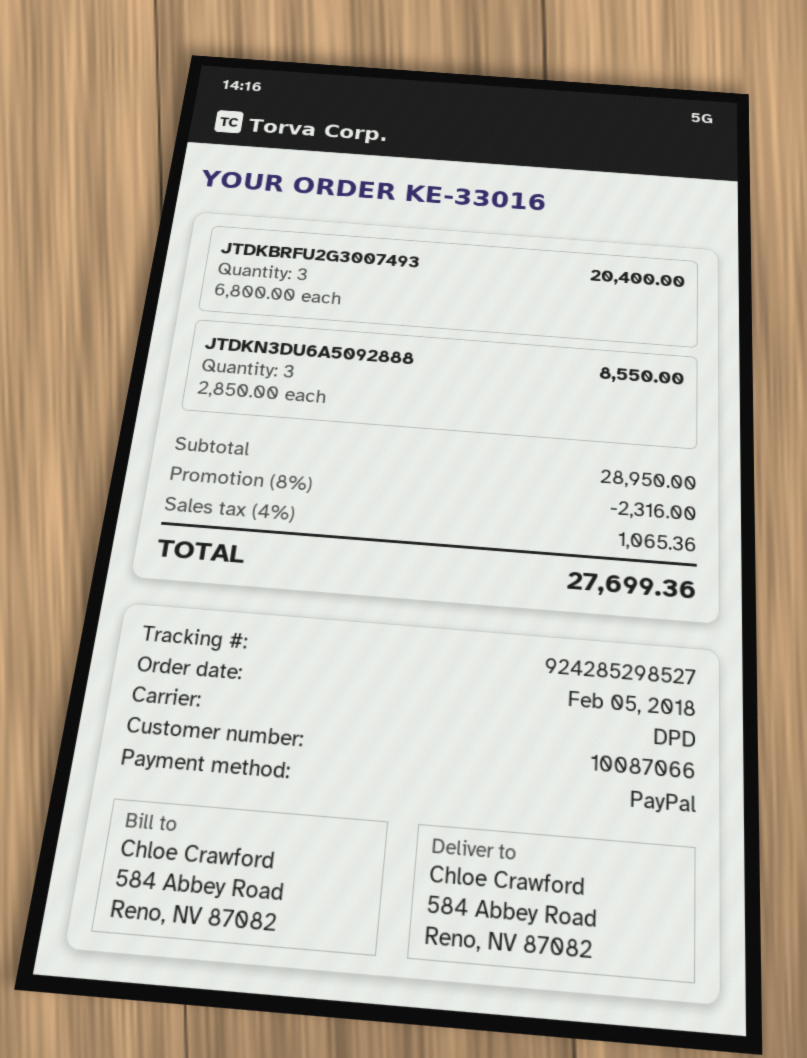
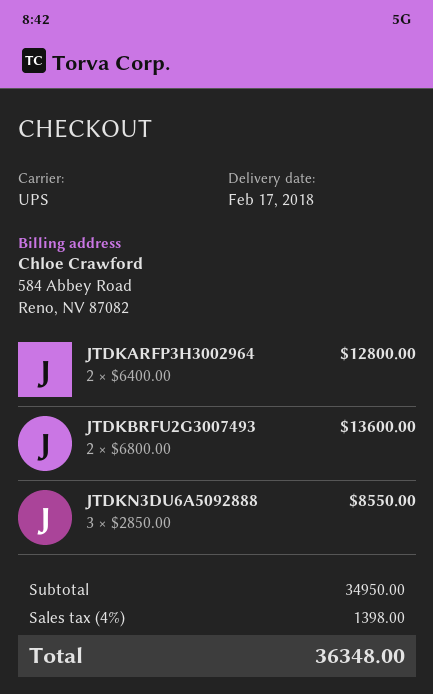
shipping method: DPD -> UPS
JTDKBRFU2G3007493: 3 x 6800.00 = 20400.00 -> 2 x 6800.00 = 13600.00
JTDKARFP3H3002964: none -> 2 x 6400.00 = 12800.00
subtotal: 28950.00 -> 34950.00
discount: 8% = 2316.00 -> none
tax: 4% = 1065.36 -> 4% = 1398.00
total: 27699.36 -> 36348.00

